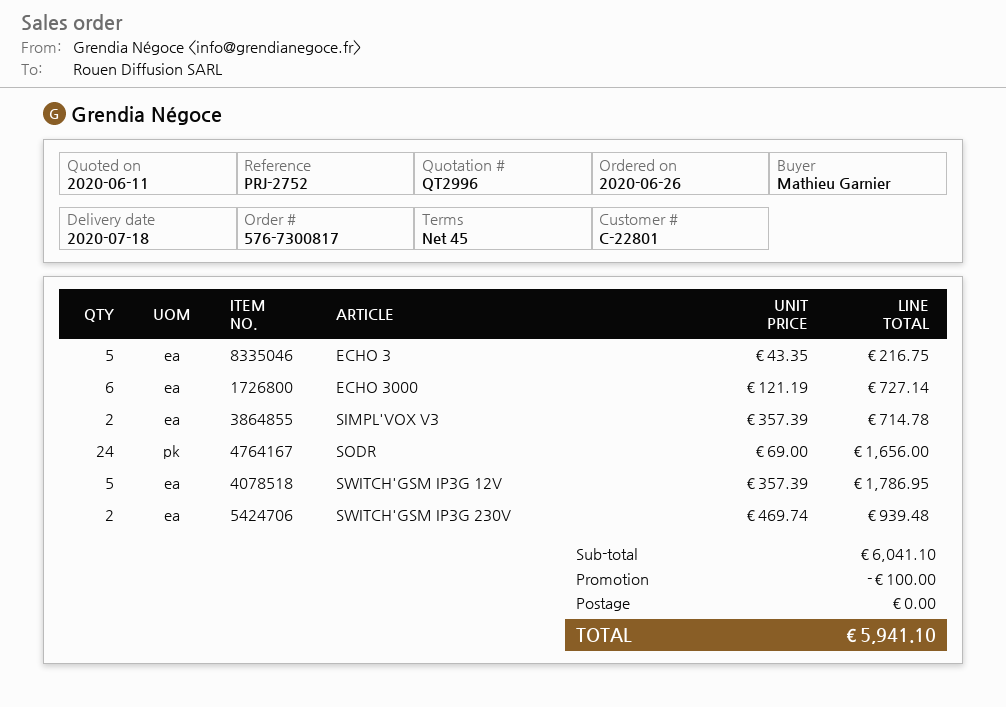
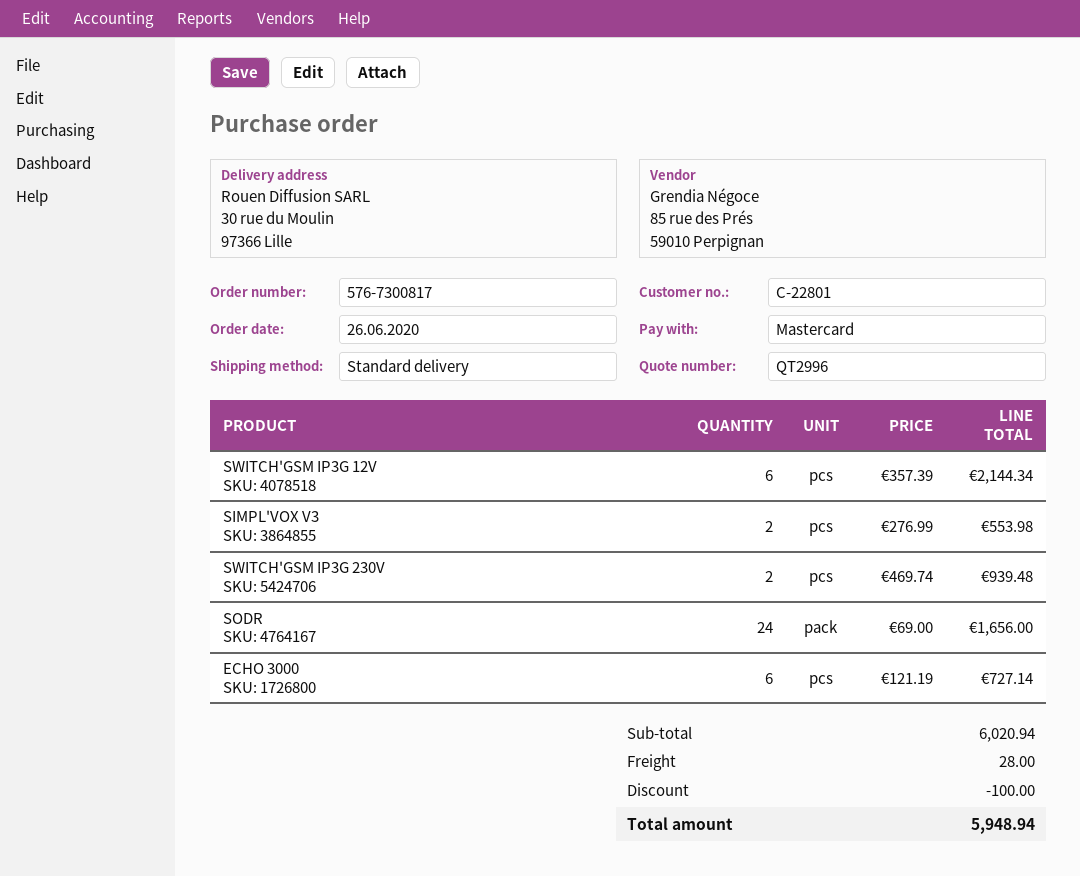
ECHO 3: 5 x 43.35 = 216.75 -> none
SIMPL'VOX V3: 2 x 357.39 = 714.78 -> 2 x 276.99 = 553.98
SWITCH'GSM IP3G 12V: 5 x 357.39 = 1786.95 -> 6 x 357.39 = 2144.34
subtotal: 6041.10 -> 6020.94
shipping: 0.00 -> 28.00
total: 5941.10 -> 5948.94

